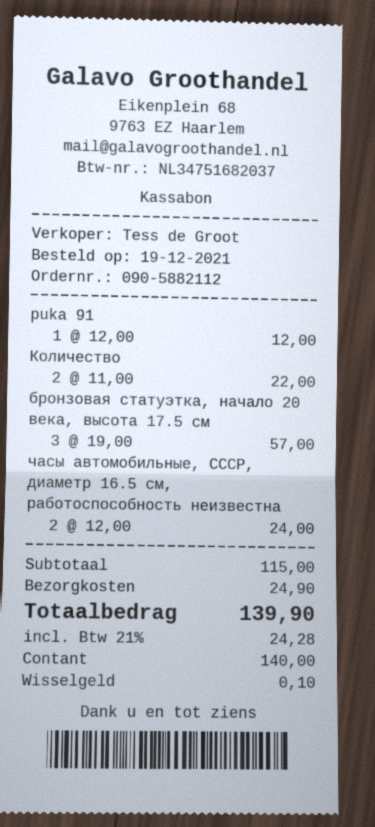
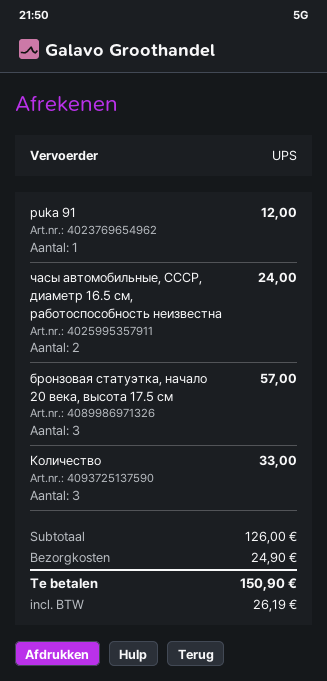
Количество: 2 for 22.00 -> 3 for 33.00
subtotal: 115.00 -> 126.00
tax: 24.28 -> 26.19
total: 139.90 -> 150.90

